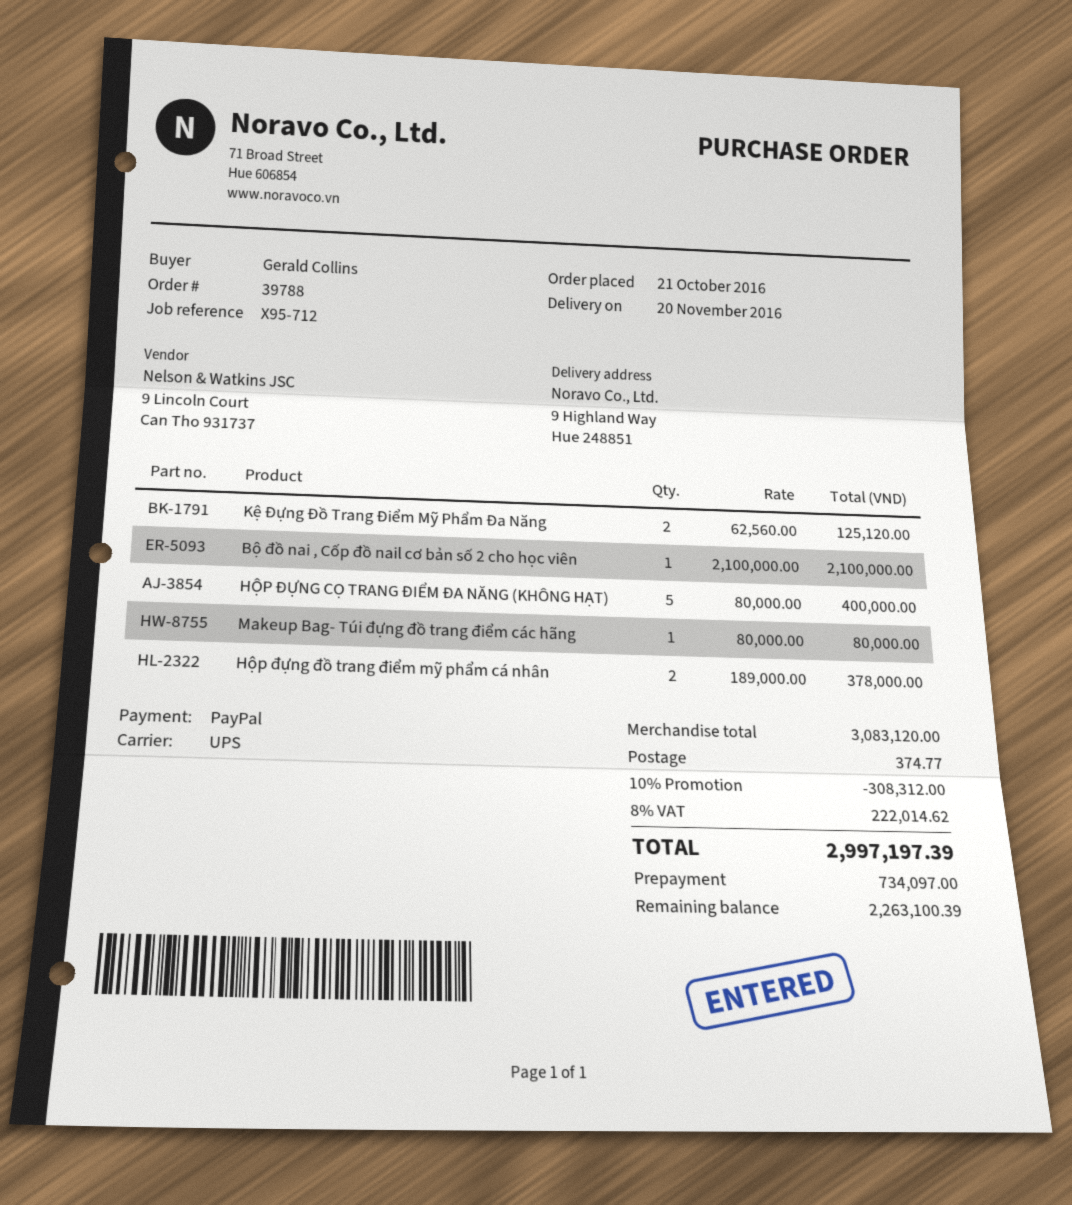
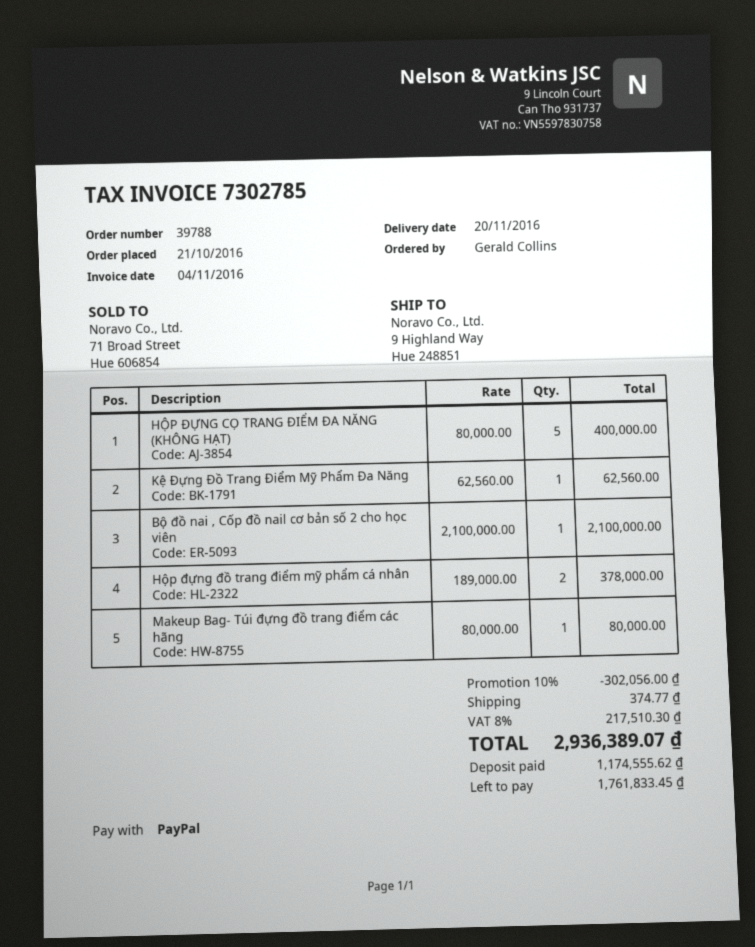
Kệ Đựng Đồ Trang Điểm Mỹ Phẩm Đa Năng: 2 x 62560.00 = 125120.00 -> 1 x 62560.00 = 62560.00
discount: 10% = 308312.00 -> 10% = 302056.00
tax: 8% = 222014.62 -> 8% = 217510.30
total: 2997197.39 -> 2936389.07
deposit: 734097.00 -> 1174555.62
balance: 2263100.39 -> 1761833.45

